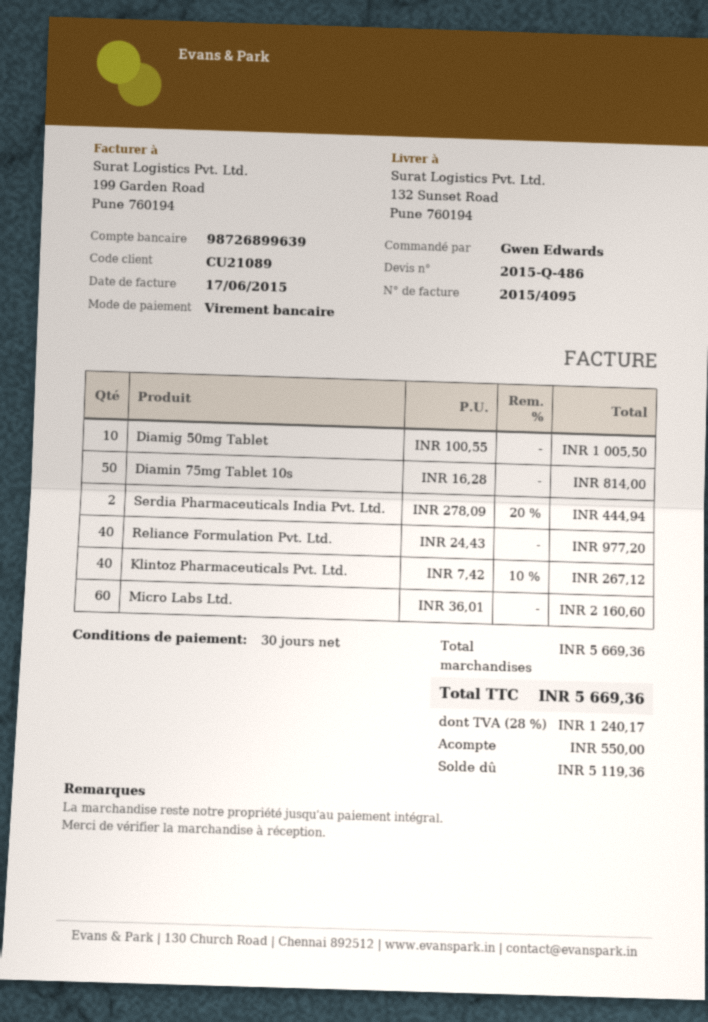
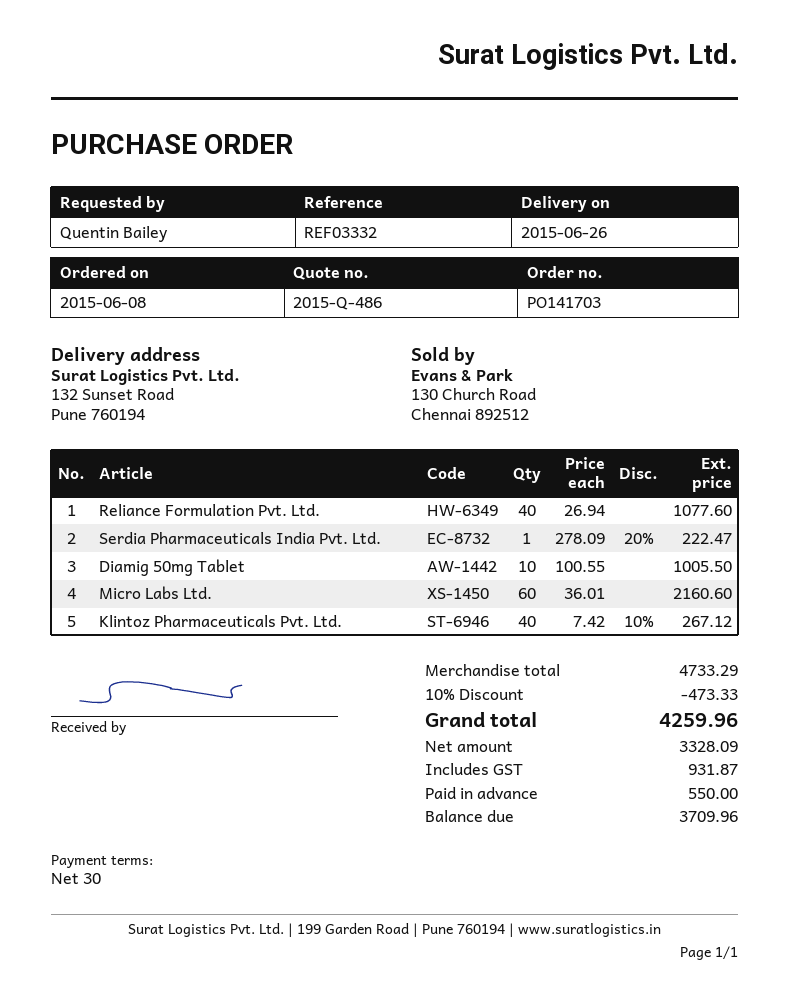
ordered by: Gwen Edwards -> Quentin Bailey
Diamin 75mg Tablet 10s: 50 x 16.28 = 814.00 -> none
Serdia Pharmaceuticals India Pvt. Ltd.: 2 x 278.09 - 20% = 444.94 -> 1 x 278.09 - 20% = 222.47
Reliance Formulation Pvt. Ltd.: 40 x 24.43 = 977.20 -> 40 x 26.94 = 1077.60
subtotal: 5669.36 -> 4733.29
discount: none -> 10% = 473.33
tax: 1240.17 -> 931.87
total: 5669.36 -> 4259.96
balance: 5119.36 -> 3709.96

